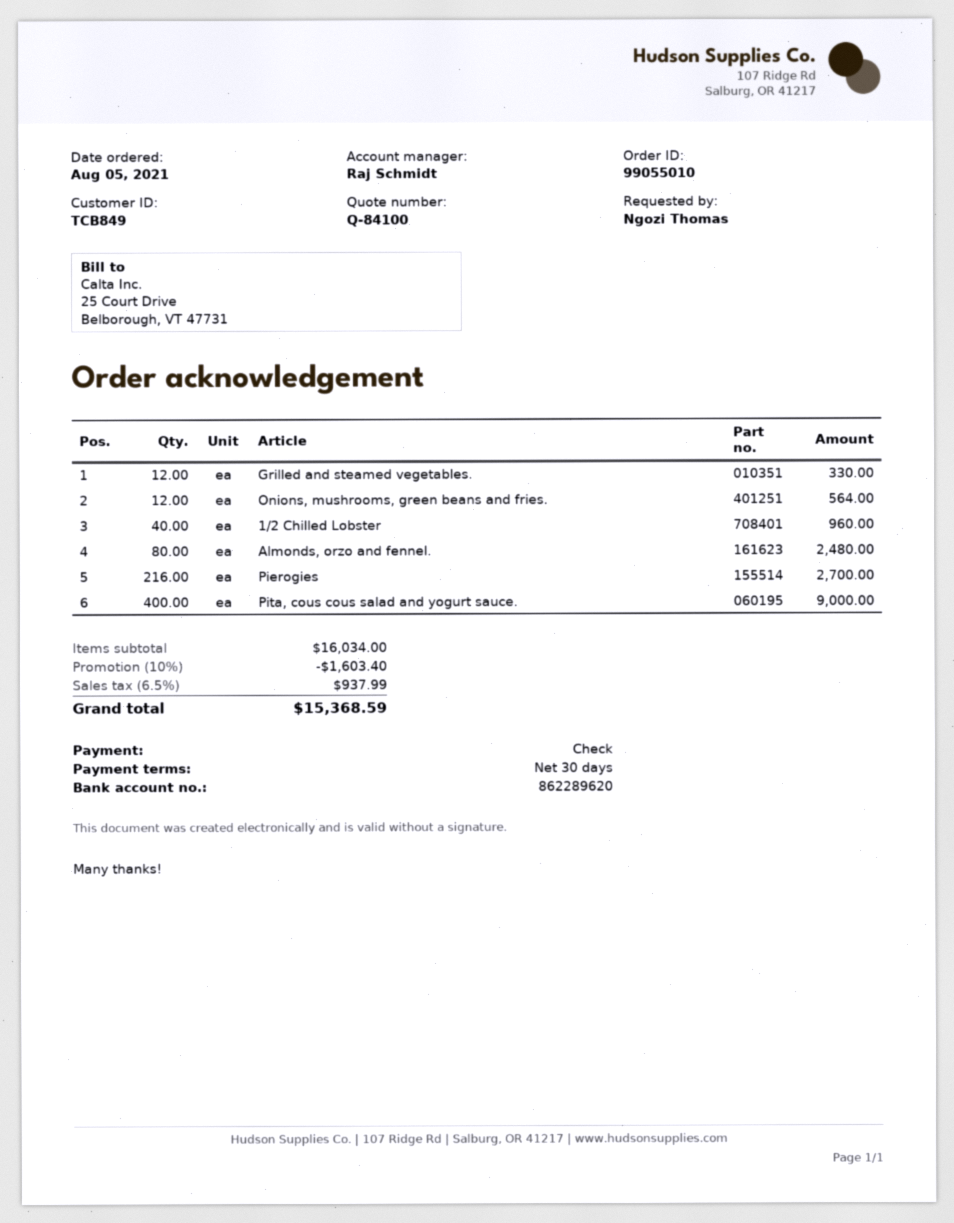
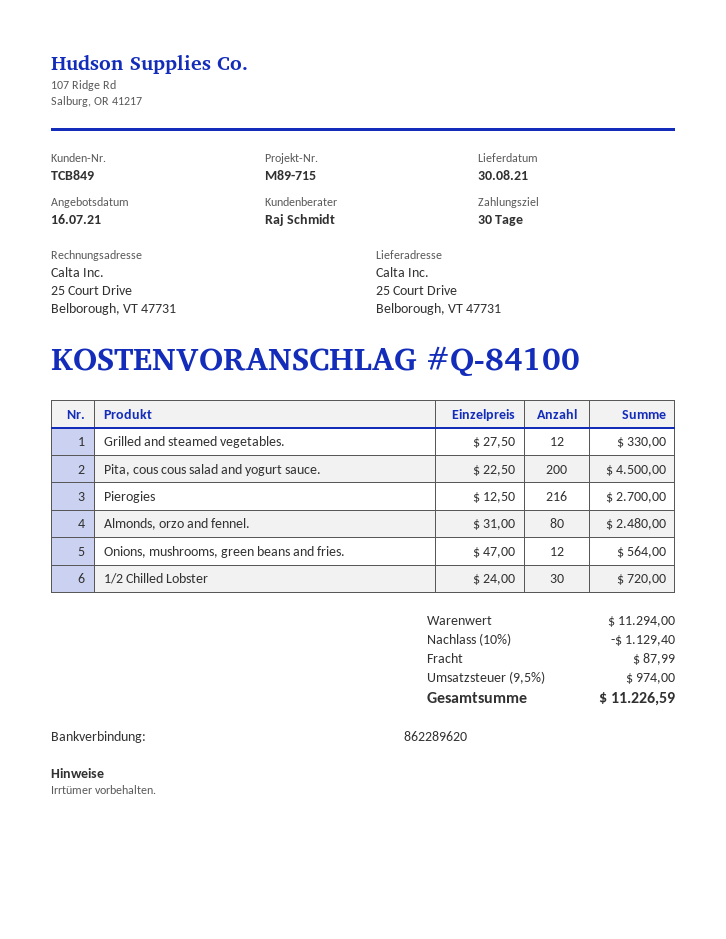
1/2 Chilled Lobster: 40 for 960.00 -> 30 for 720.00
Pita, cous cous salad and yogurt sauce.: 400 for 9000.00 -> 200 for 4500.00
subtotal: 16034.00 -> 11294.00
discount: 10% = 1603.40 -> 10% = 1129.40
shipping: none -> 87.99
tax: 6.5% = 937.99 -> 9.5% = 974.00
total: 15368.59 -> 11226.59

